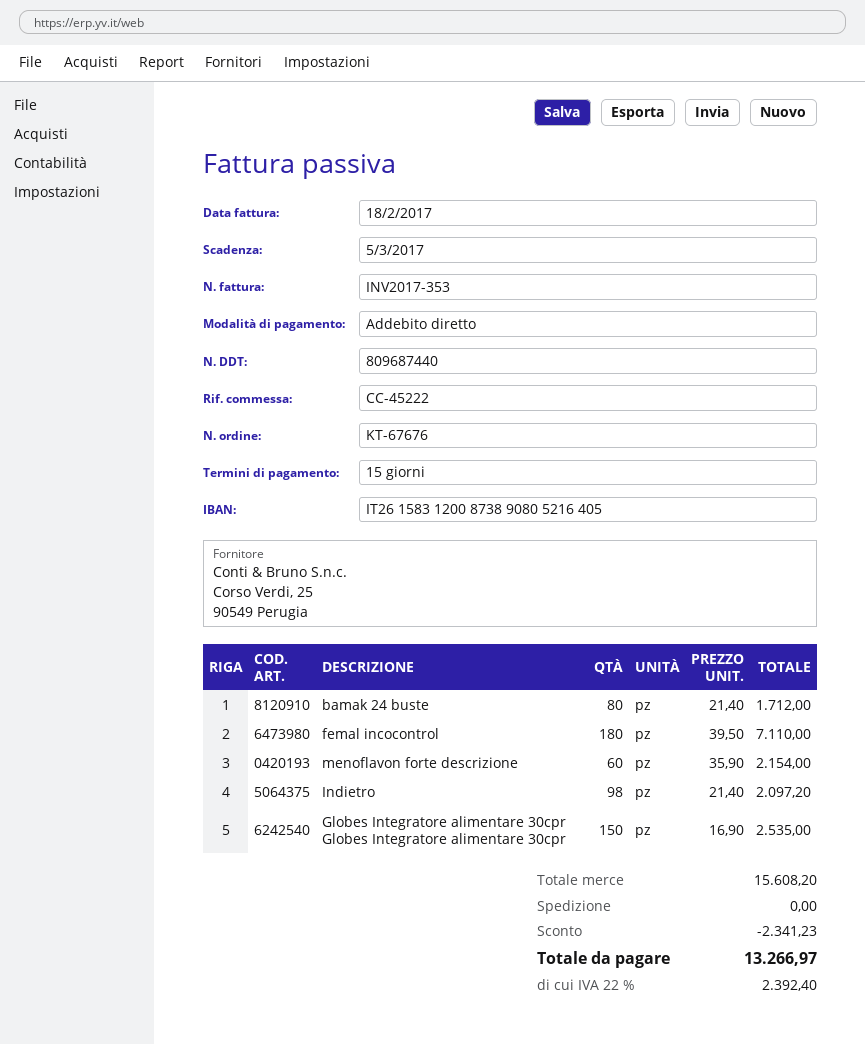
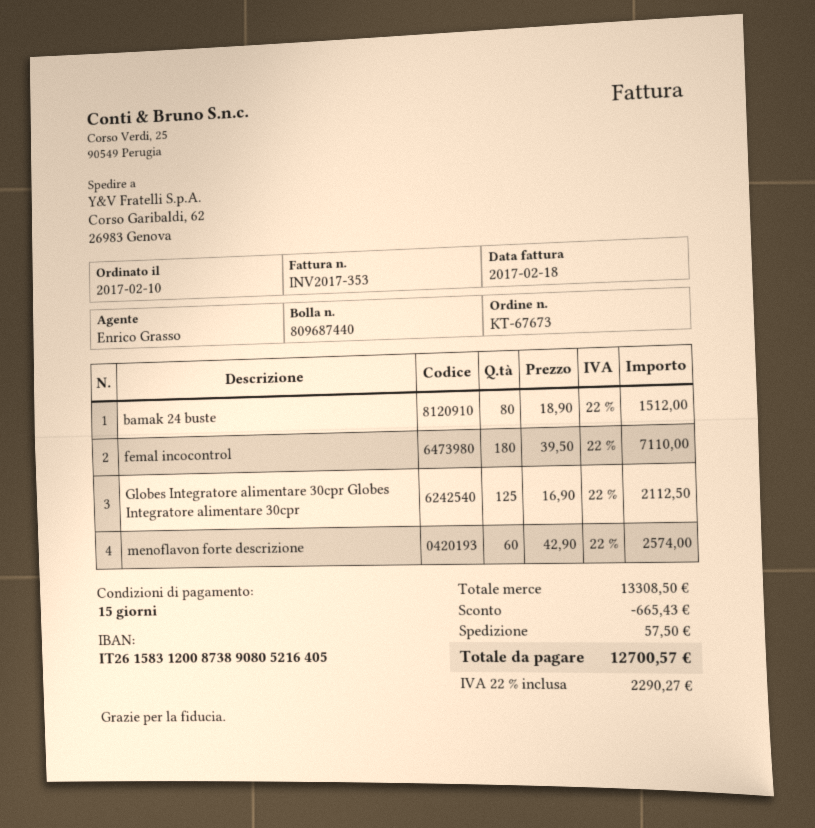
order number: KT-67676 -> KT-67673
bamak 24 buste: 80 x 21.40 = 1712.00 -> 80 x 18.90 = 1512.00
menoflavon forte descrizione: 60 x 35.90 = 2154.00 -> 60 x 42.90 = 2574.00
Indietro: 98 x 21.40 = 2097.20 -> none
Globes Integratore alimentare 30cpr Globes Integratore alimentare 30cpr: 150 x 16.90 = 2535.00 -> 125 x 16.90 = 2112.50
subtotal: 15608.20 -> 13308.50
discount: 2341.23 -> 665.43
shipping: 0.00 -> 57.50
tax: 22% = 2392.40 -> 22% = 2290.27
total: 13266.97 -> 12700.57

